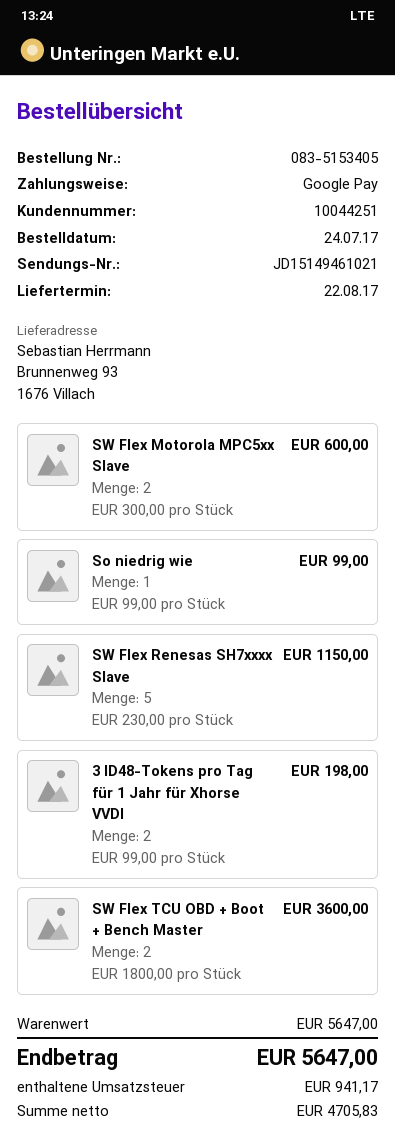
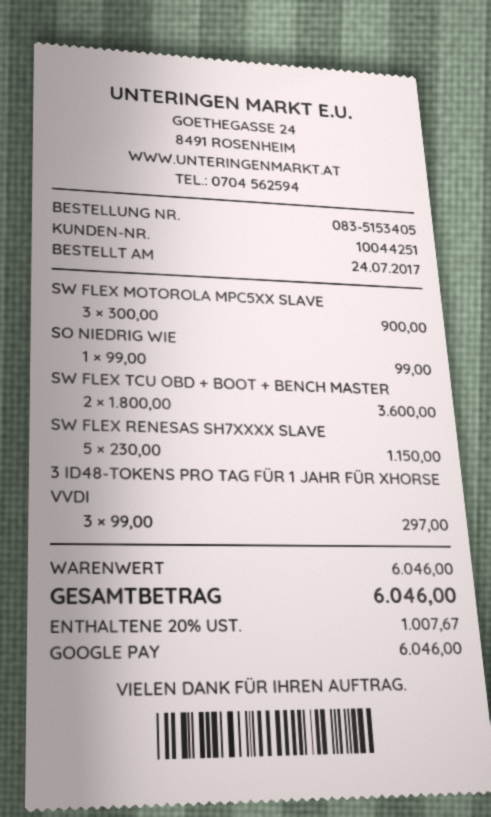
SW Flex Motorola MPC5xx Slave: 2 x 300.00 = 600.00 -> 3 x 300.00 = 900.00
3 ID48-Tokens pro Tag für 1 Jahr für Xhorse VVDI: 2 x 99.00 = 198.00 -> 3 x 99.00 = 297.00
subtotal: 5647.00 -> 6046.00
tax: 941.17 -> 1007.67
total: 5647.00 -> 6046.00

